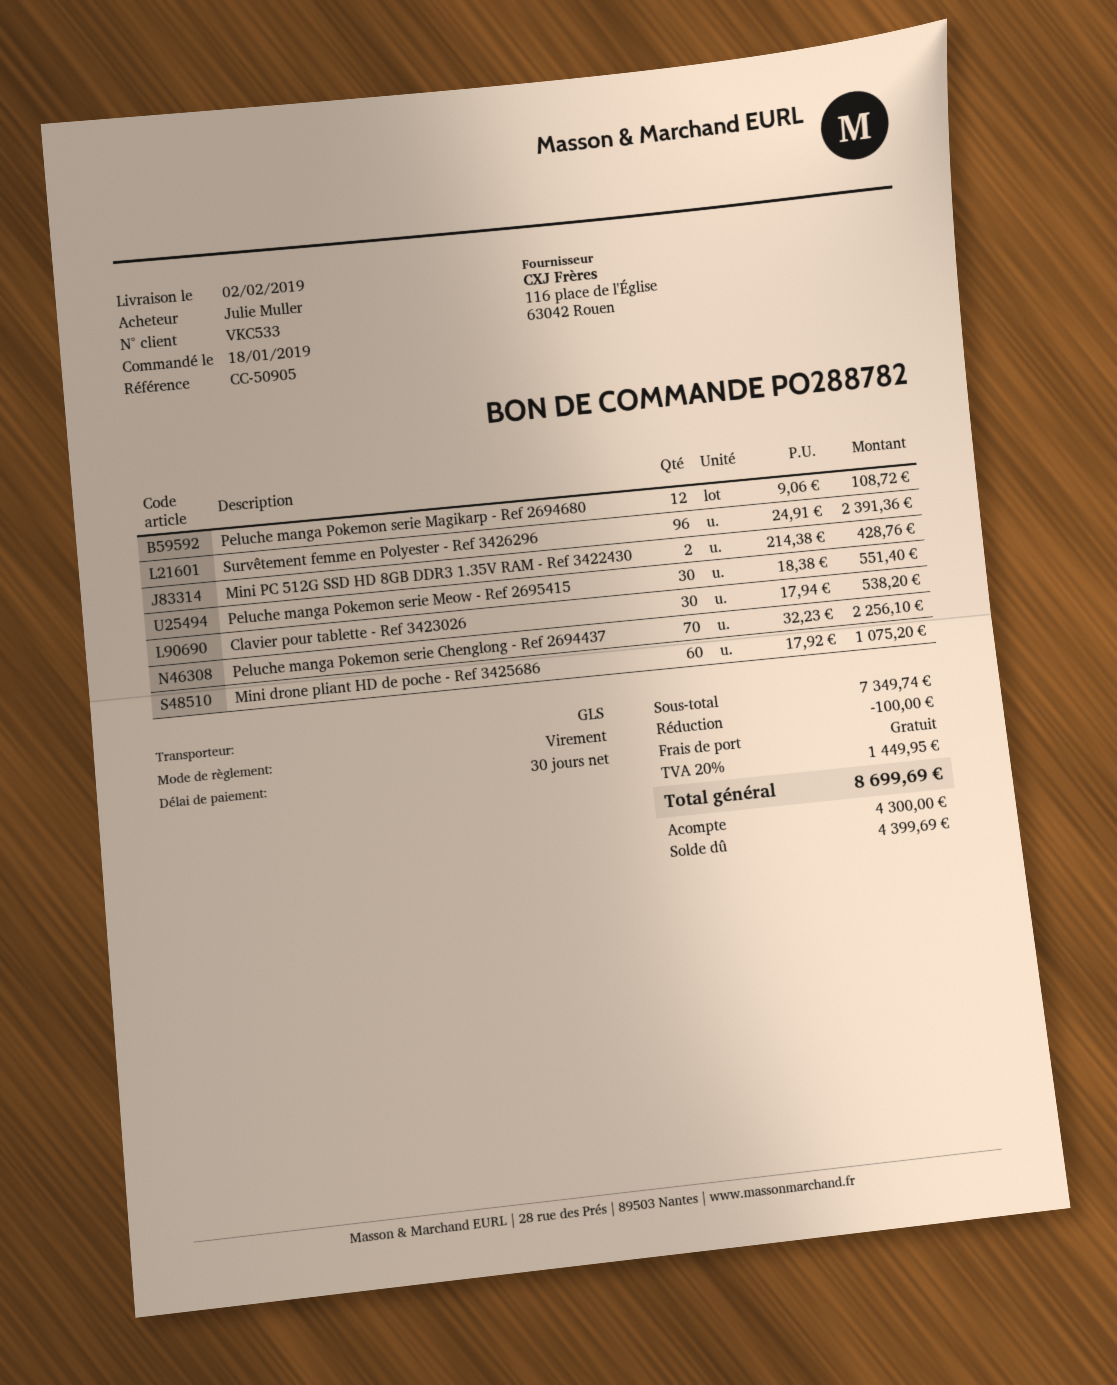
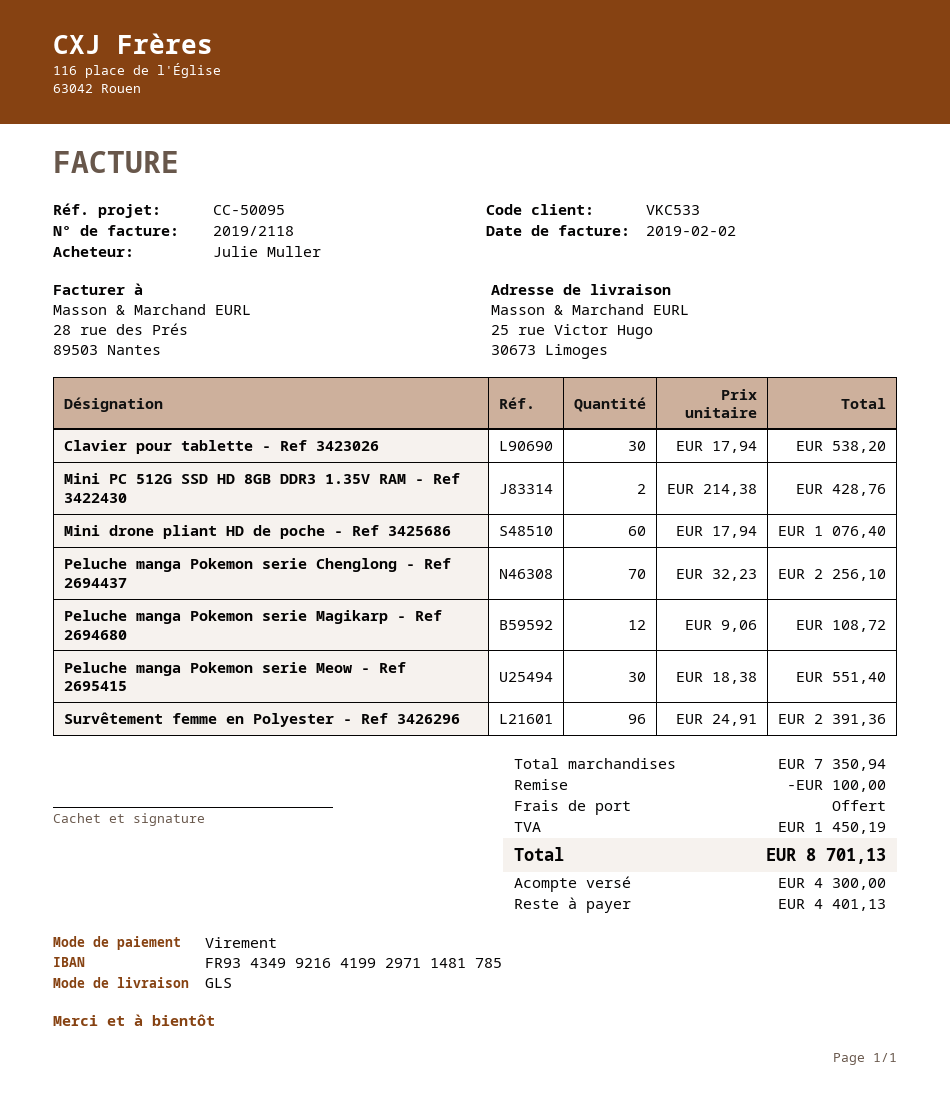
reference: CC-50905 -> CC-50095
Mini drone pliant HD de poche - Ref 3425686: 60 x 17.92 = 1075.20 -> 60 x 17.94 = 1076.40
subtotal: 7349.74 -> 7350.94
tax: 1449.95 -> 1450.19
total: 8699.69 -> 8701.13
balance: 4399.69 -> 4401.13

